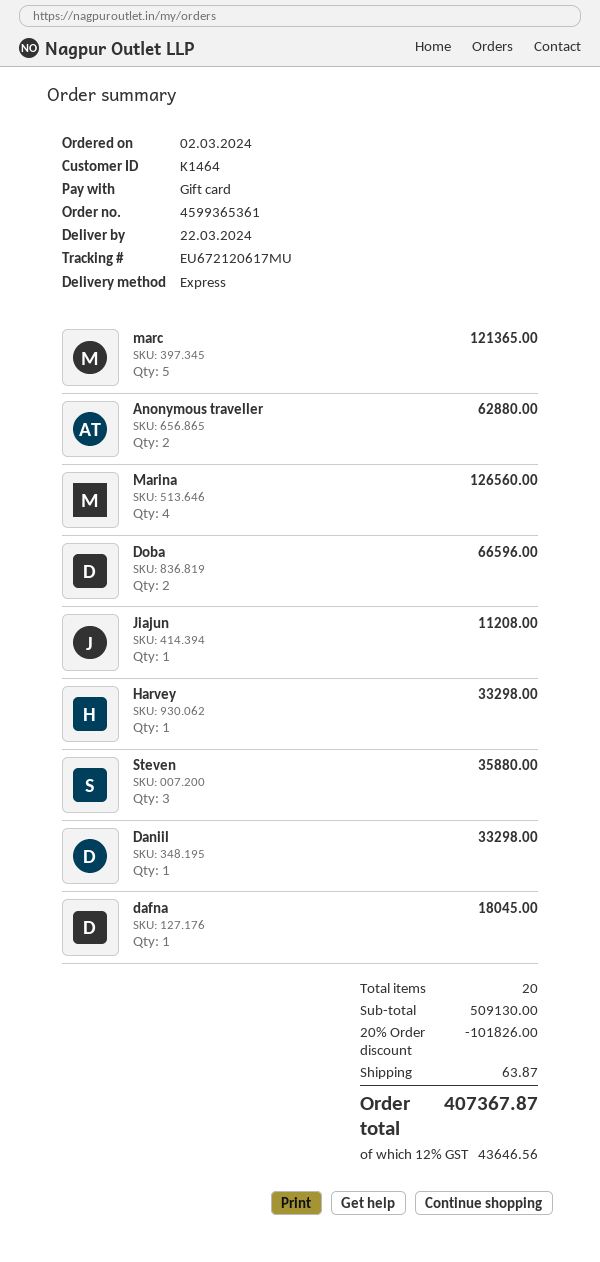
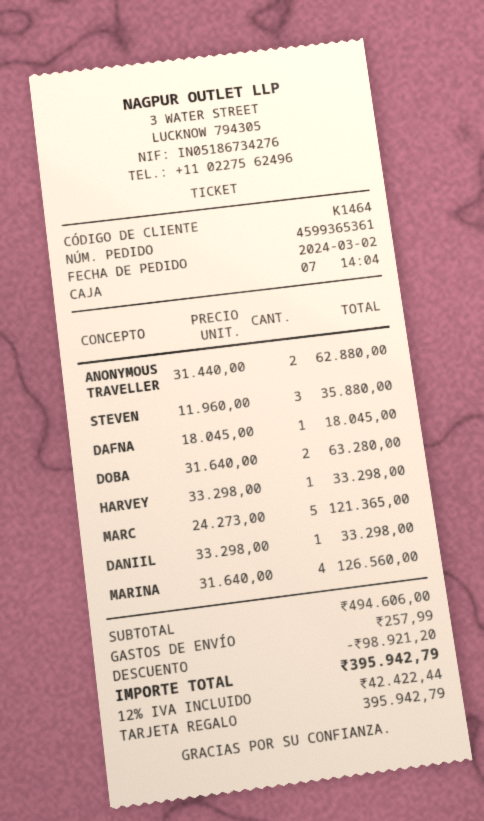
Doba: 2 for 66596.00 -> 2 for 63280.00
Jiajun: 1 for 11208.00 -> none
subtotal: 509130.00 -> 494606.00
discount: 101826.00 -> 98921.20
shipping: 63.87 -> 257.99
tax: 12% = 43646.56 -> 12% = 42422.44
total: 407367.87 -> 395942.79

